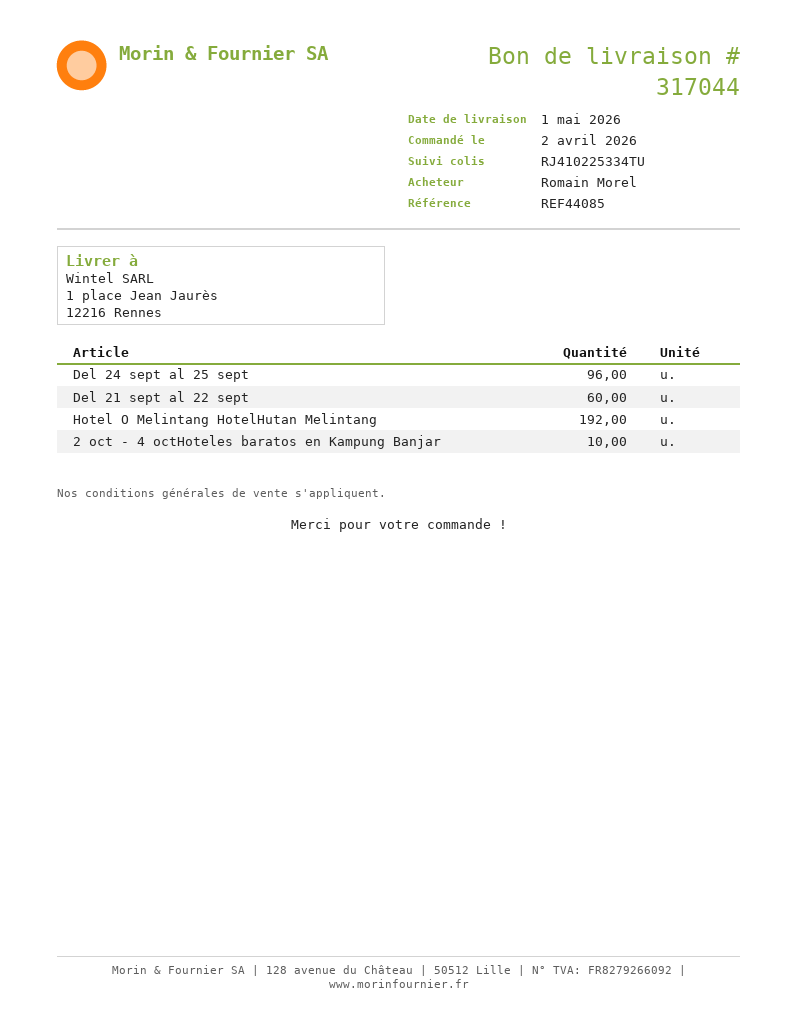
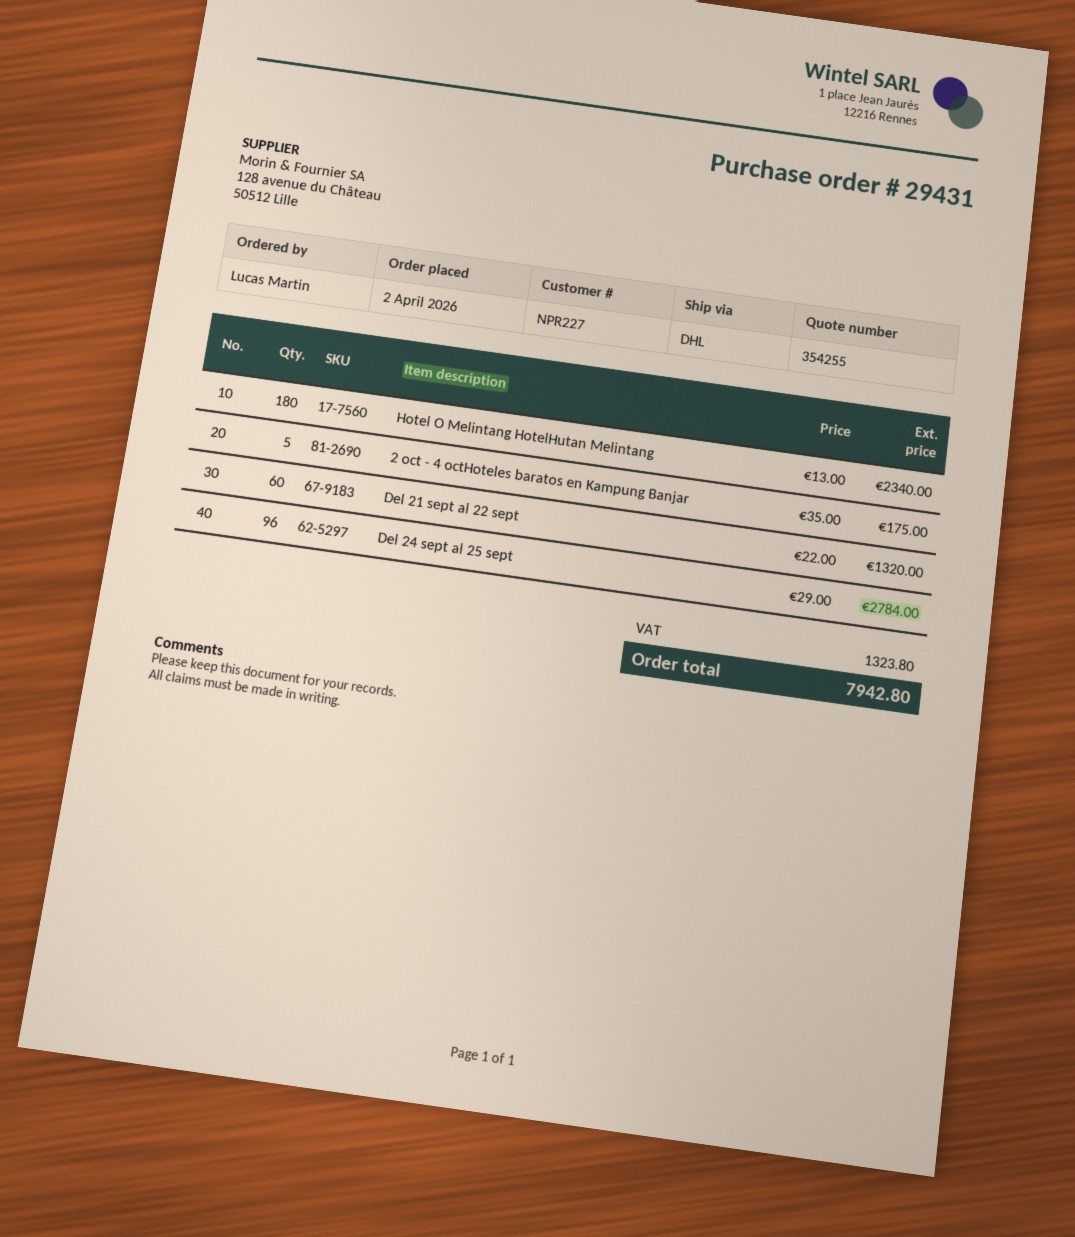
ordered by: Romain Morel -> Lucas Martin
Hotel O Melintang HotelHutan Melintang: 192 -> 180
2 oct - 4 octHoteles baratos en Kampung Banjar: 10 -> 5

